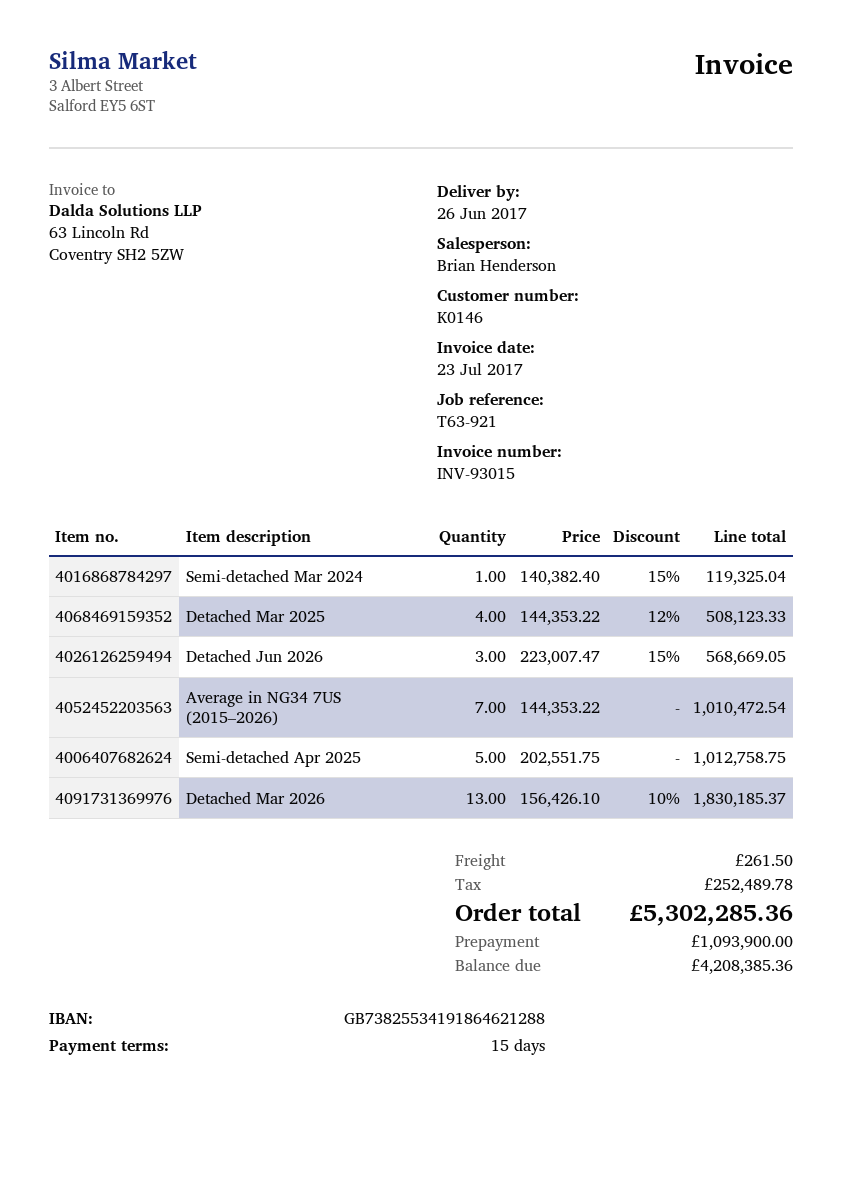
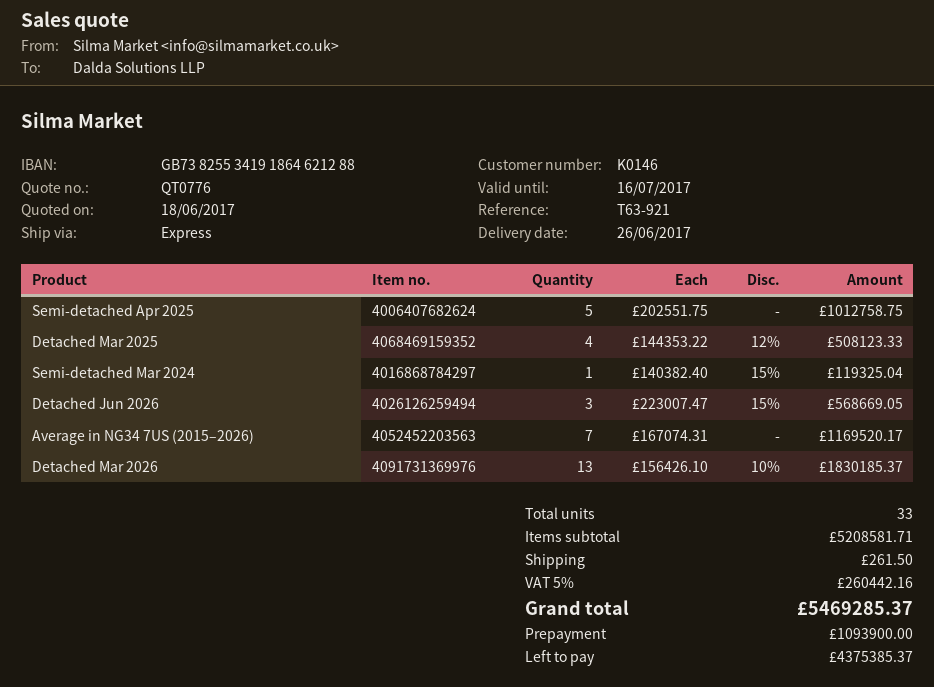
Average in NG34 7US (2015–2026): 7 x 144353.22 = 1010472.54 -> 7 x 167074.31 = 1169520.17
tax: 252489.78 -> 260442.16
total: 5302285.36 -> 5469285.37
balance: 4208385.36 -> 4375385.37

